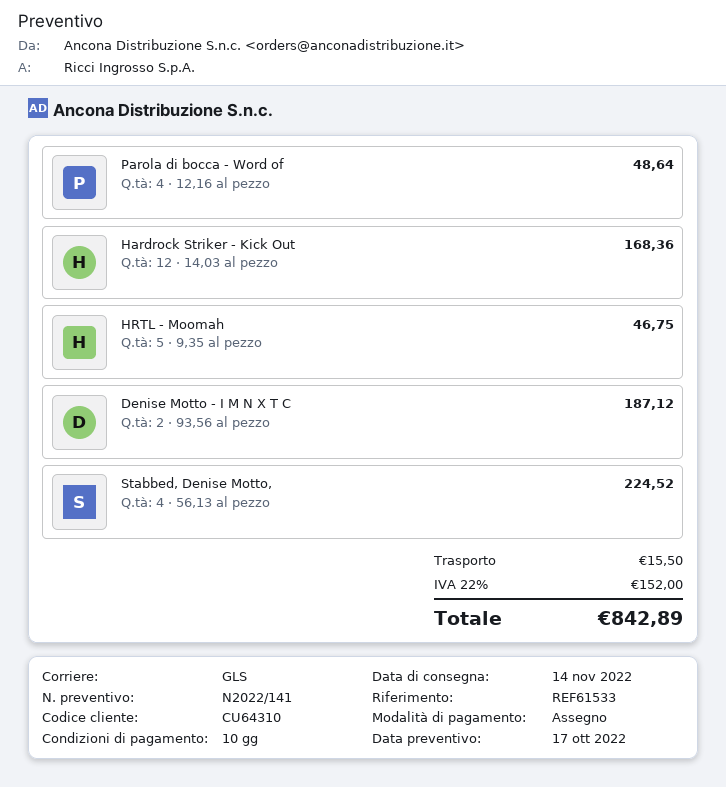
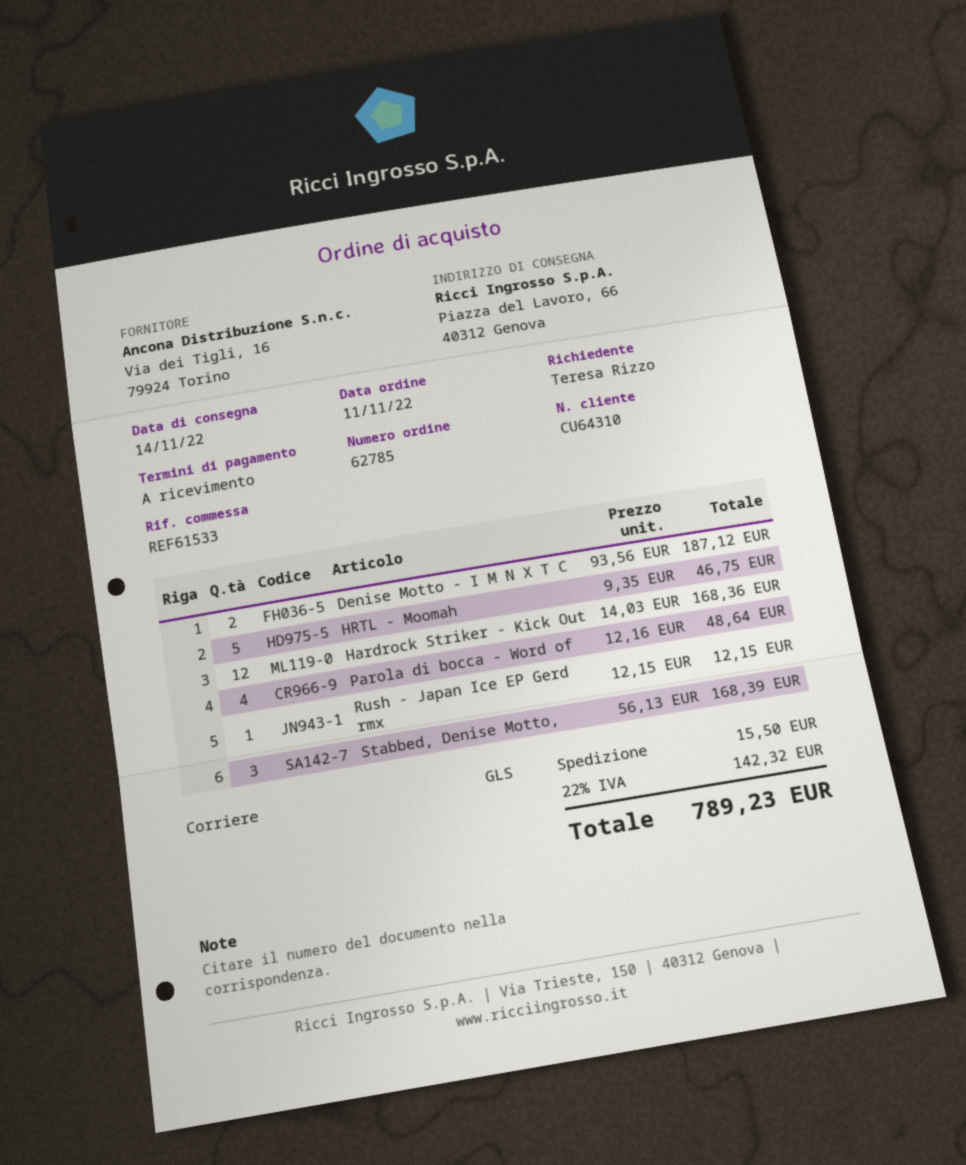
payment terms: 10 days -> on receipt
Stabbed, Denise Motto,: 4 x 56.13 = 224.52 -> 3 x 56.13 = 168.39
Rush - Japan Ice EP Gerd rmx: none -> 1 x 12.15 = 12.15
tax: 22% = 152.00 -> 22% = 142.32
total: 842.89 -> 789.23

